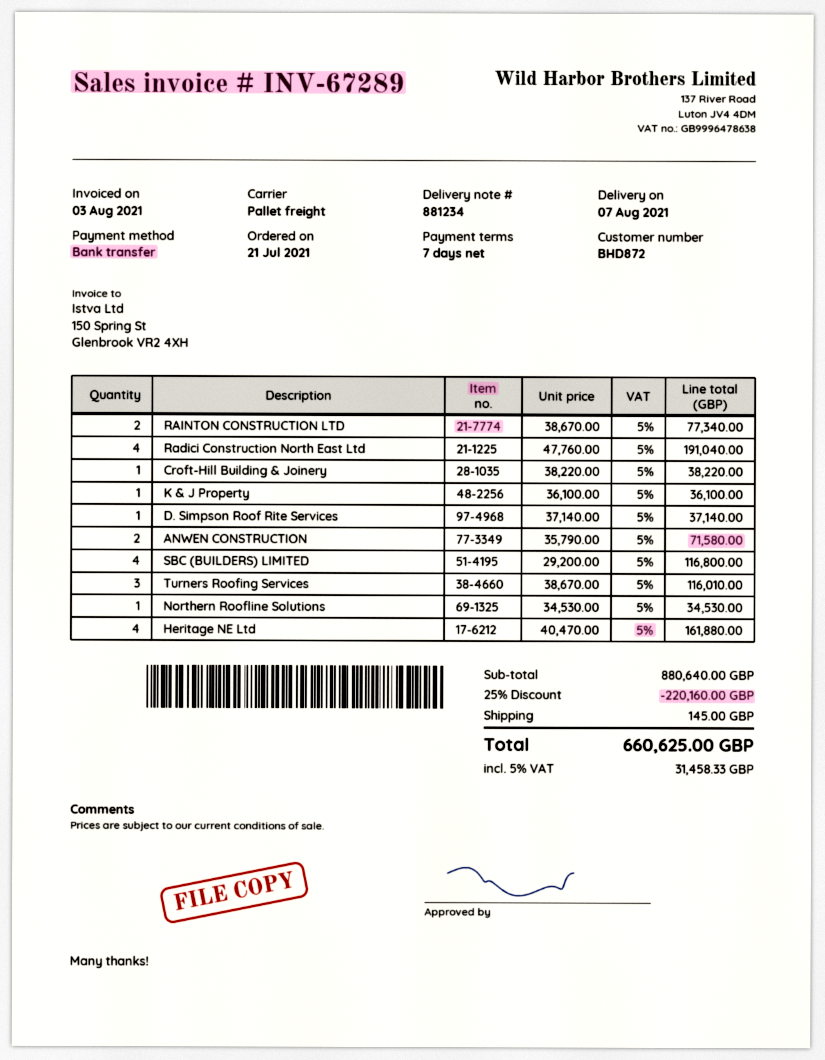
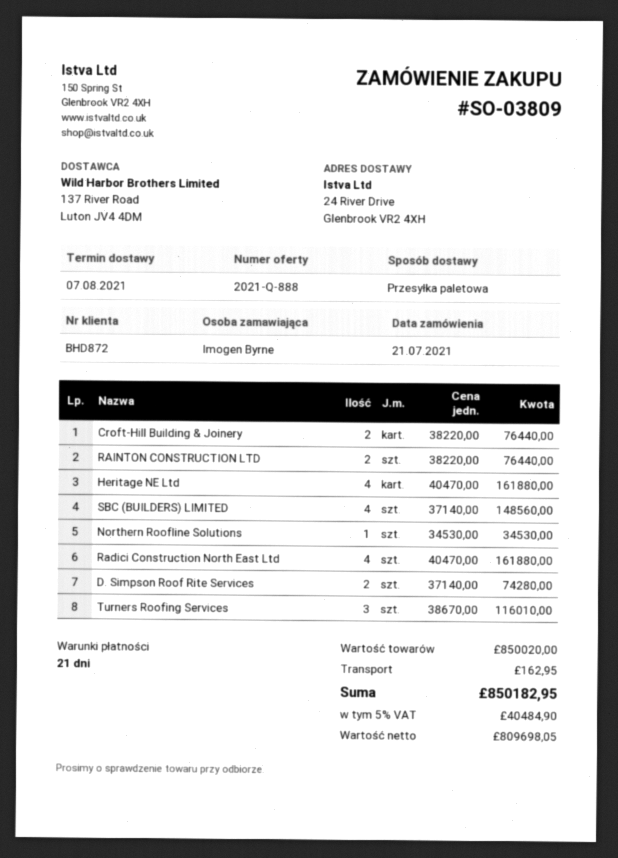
payment terms: 7 days -> 21 days
RAINTON CONSTRUCTION LTD: 2 x 38670.00 = 77340.00 -> 2 x 38220.00 = 76440.00
Radici Construction North East Ltd: 4 x 47760.00 = 191040.00 -> 4 x 40470.00 = 161880.00
Croft-Hill Building & Joinery: 1 x 38220.00 = 38220.00 -> 2 x 38220.00 = 76440.00
K & J Property: 1 x 36100.00 = 36100.00 -> none
D. Simpson Roof Rite Services: 1 x 37140.00 = 37140.00 -> 2 x 37140.00 = 74280.00
ANWEN CONSTRUCTION: 2 x 35790.00 = 71580.00 -> none
SBC (BUILDERS) LIMITED: 4 x 29200.00 = 116800.00 -> 4 x 37140.00 = 148560.00
subtotal: 880640.00 -> 850020.00
discount: 25% = 220160.00 -> none
shipping: 145.00 -> 162.95
tax: 5% = 31458.33 -> 5% = 40484.90
total: 660625.00 -> 850182.95

